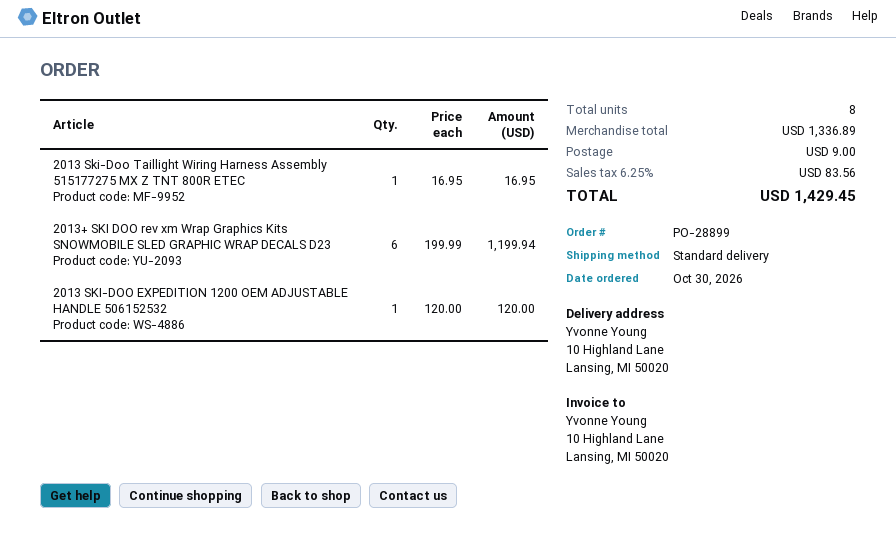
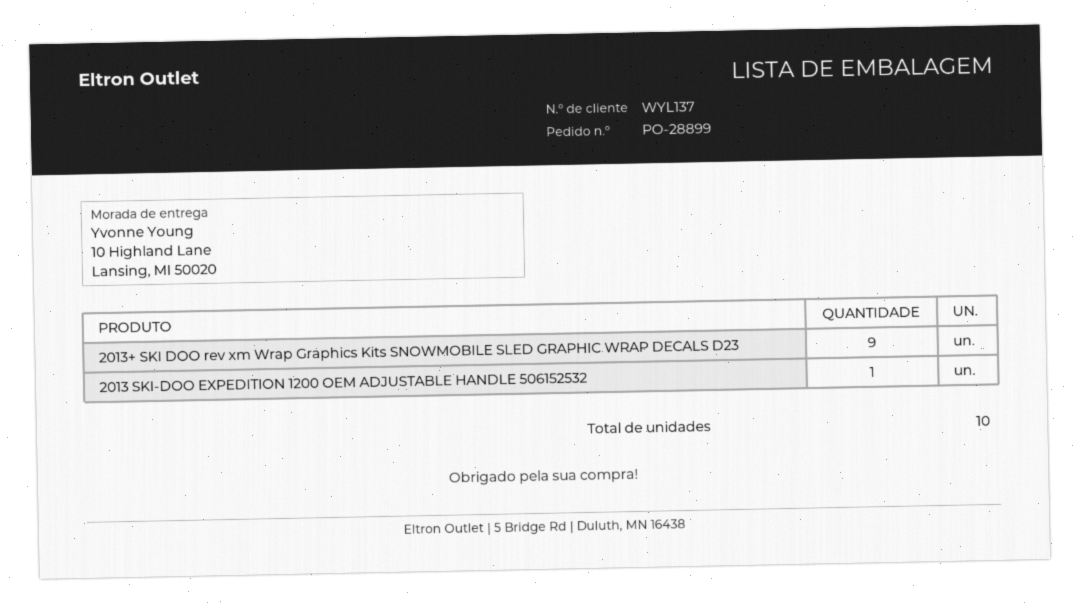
2013 Ski-Doo Taillight Wiring Harness Assembly 515177275 MX Z TNT 800R ETEC: 1 -> none
2013+ SKI DOO rev xm Wrap Graphics Kits SNOWMOBILE SLED GRAPHIC WRAP DECALS D23: 6 -> 9
total quantity: 8 -> 10

